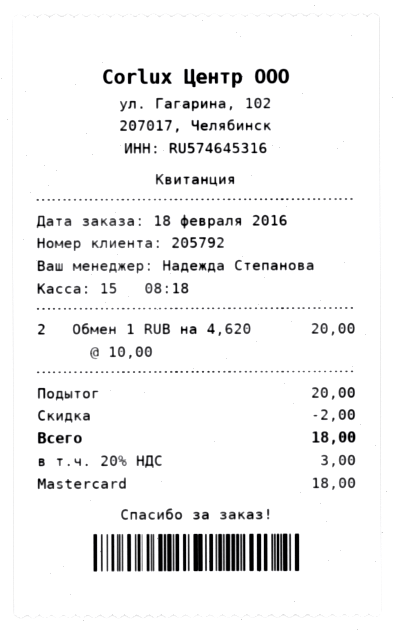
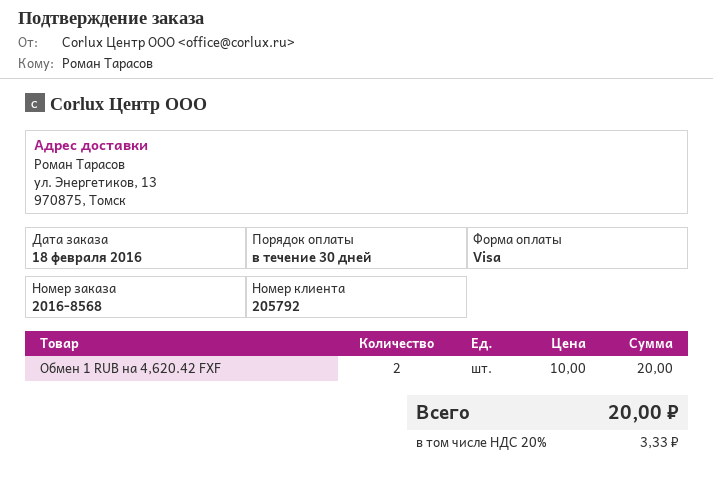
payment method: Mastercard -> Visa
discount: 2.00 -> none
tax: 20% = 3.00 -> 20% = 3.33
total: 18.00 -> 20.00

